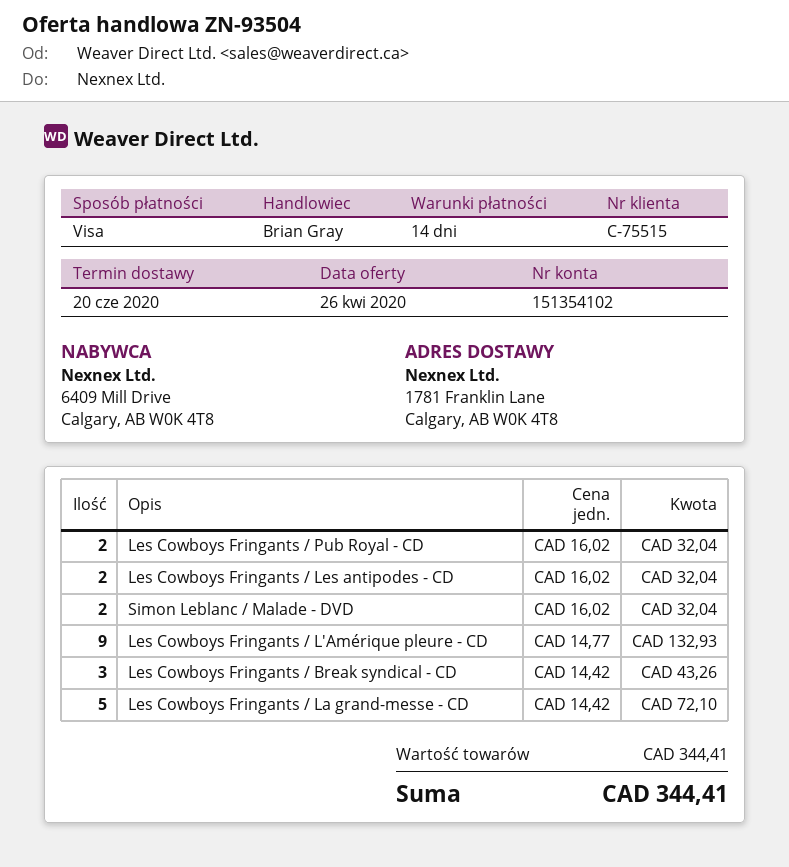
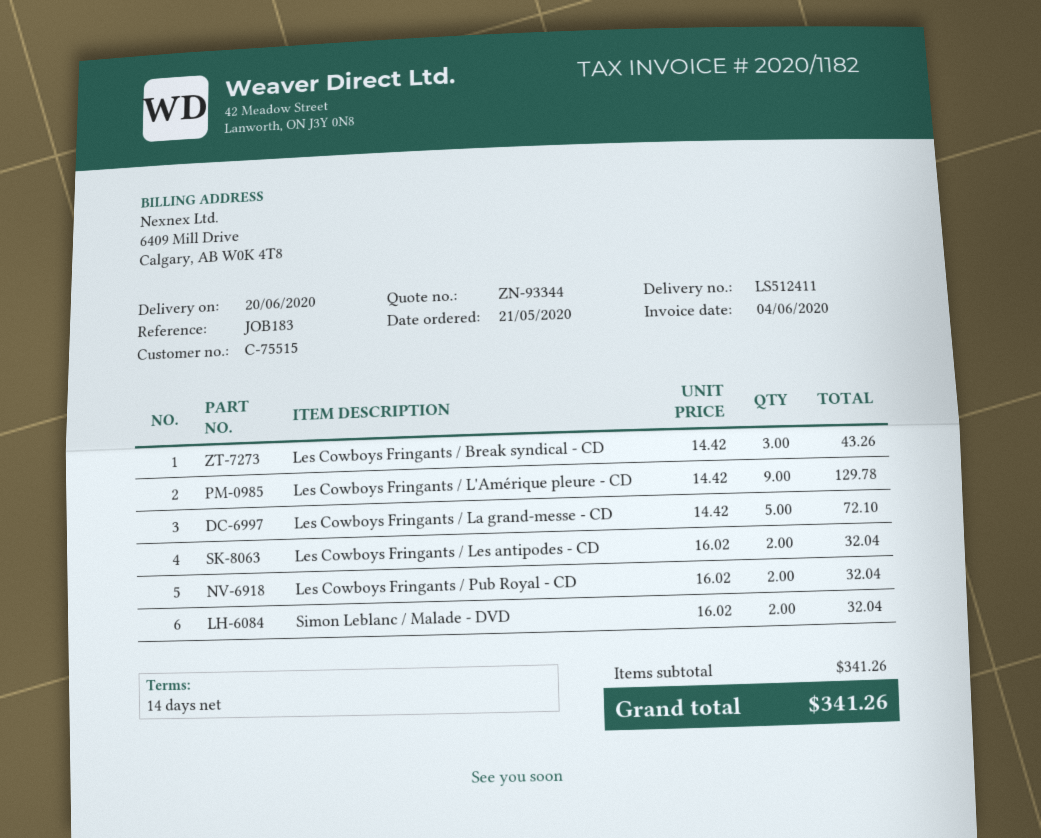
quote number: ZN-93504 -> ZN-93344
Les Cowboys Fringants / L'Amérique pleure - CD: 9 x 14.77 = 132.93 -> 9 x 14.42 = 129.78
subtotal: 344.41 -> 341.26
total: 344.41 -> 341.26

